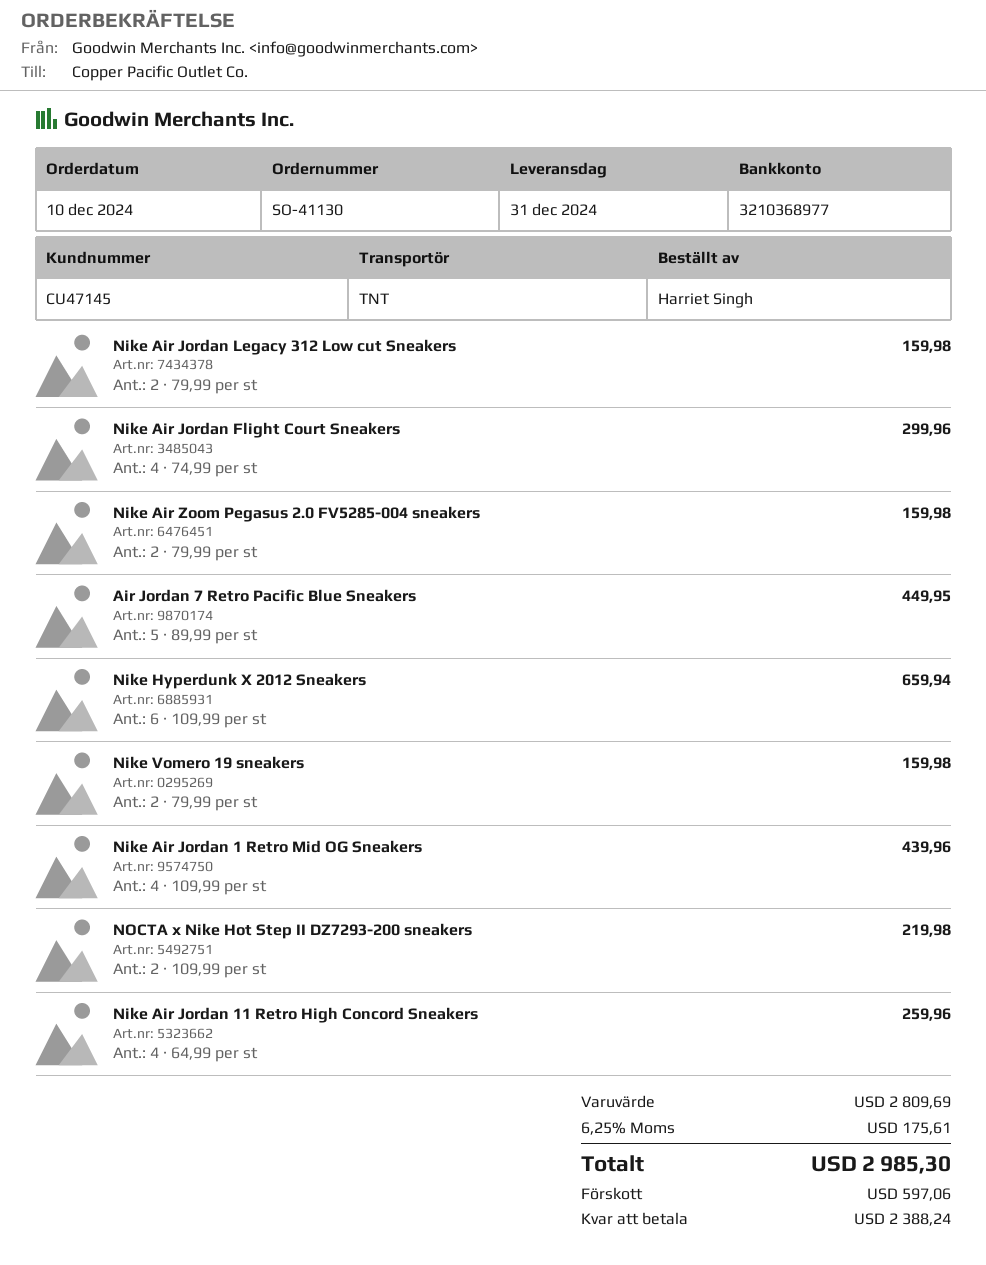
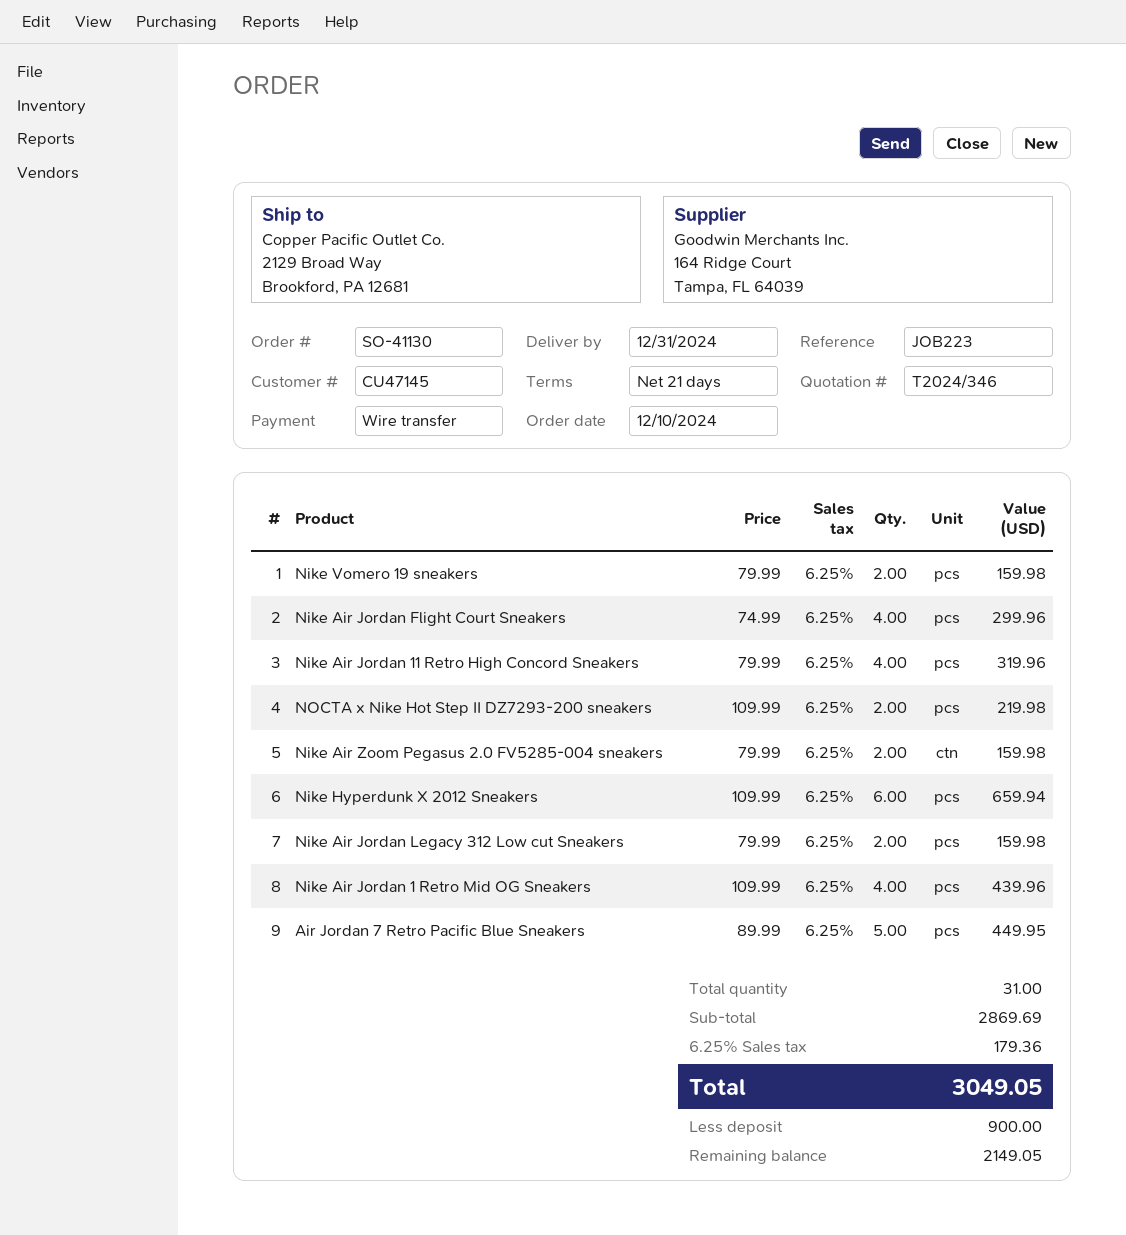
Nike Air Jordan 11 Retro High Concord Sneakers: 4 x 64.99 = 259.96 -> 4 x 79.99 = 319.96
subtotal: 2809.69 -> 2869.69
tax: 6.25% = 175.61 -> 6.25% = 179.36
total: 2985.30 -> 3049.05
deposit: 597.06 -> 900.00
balance: 2388.24 -> 2149.05

